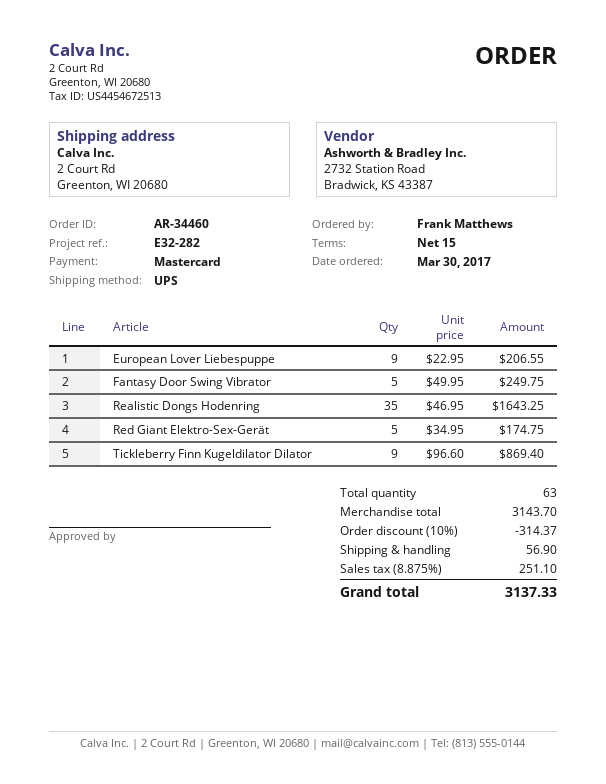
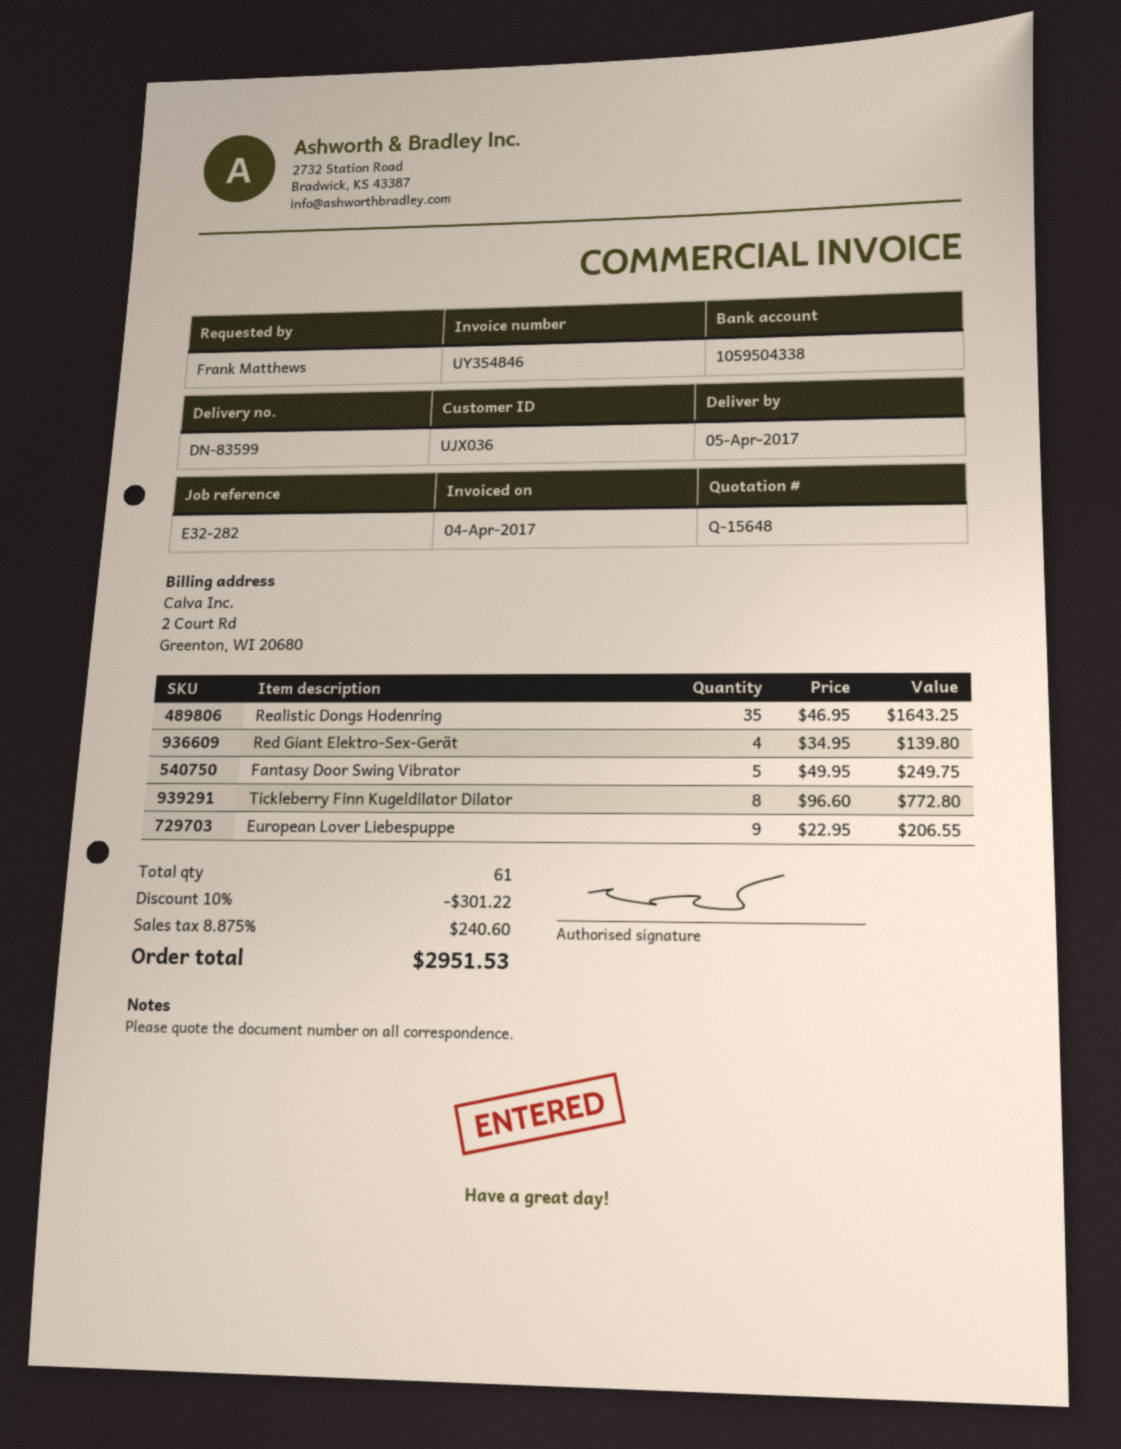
Red Giant Elektro-Sex-Gerät: 5 x 34.95 = 174.75 -> 4 x 34.95 = 139.80
Tickleberry Finn Kugeldilator Dilator: 9 x 96.60 = 869.40 -> 8 x 96.60 = 772.80
total quantity: 63 -> 61
discount: 10% = 314.37 -> 10% = 301.22
shipping: 56.90 -> none
tax: 8.875% = 251.10 -> 8.875% = 240.60
total: 3137.33 -> 2951.53

